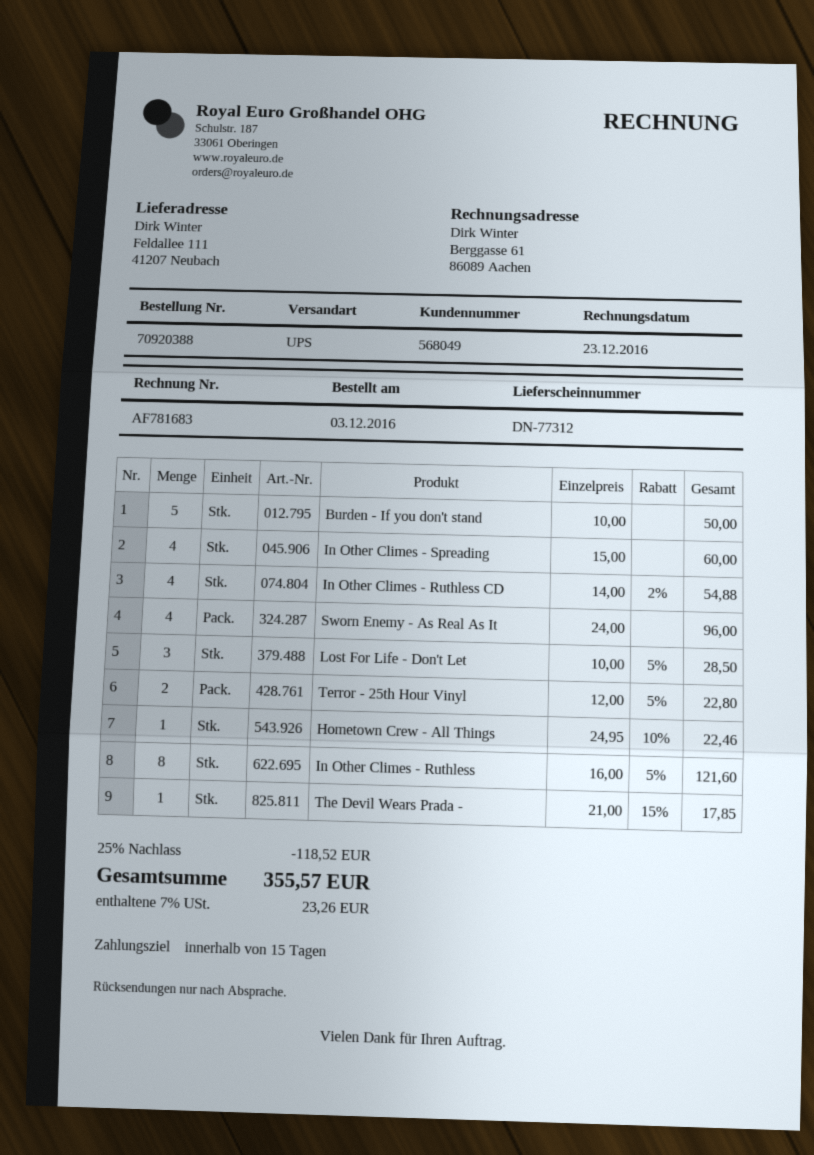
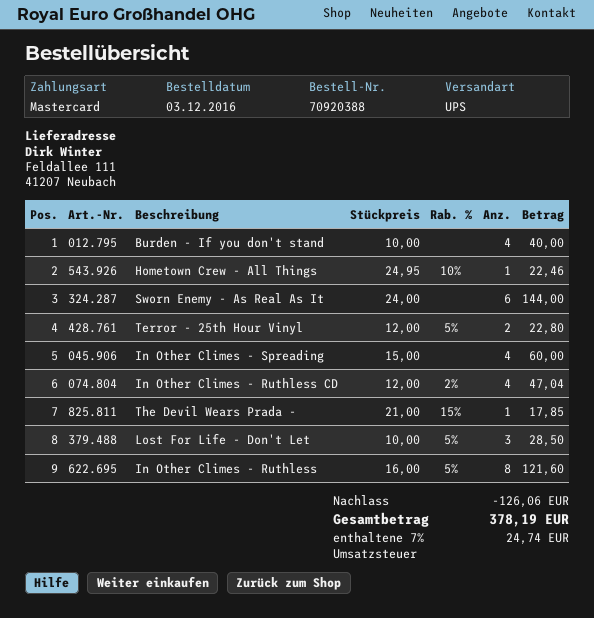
Burden - If you don't stand: 5 x 10.00 = 50.00 -> 4 x 10.00 = 40.00
In Other Climes - Ruthless CD: 4 x 14.00 - 2% = 54.88 -> 4 x 12.00 - 2% = 47.04
Sworn Enemy - As Real As It: 4 x 24.00 = 96.00 -> 6 x 24.00 = 144.00
discount: 118.52 -> 126.06
tax: 7% = 23.26 -> 7% = 24.74
total: 355.57 -> 378.19

